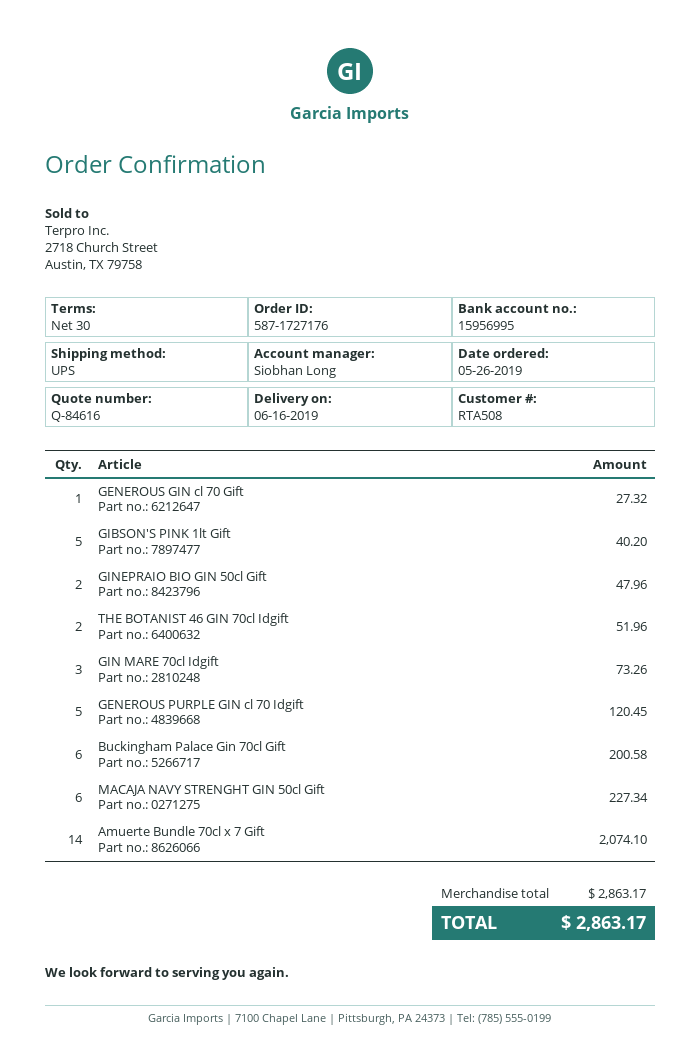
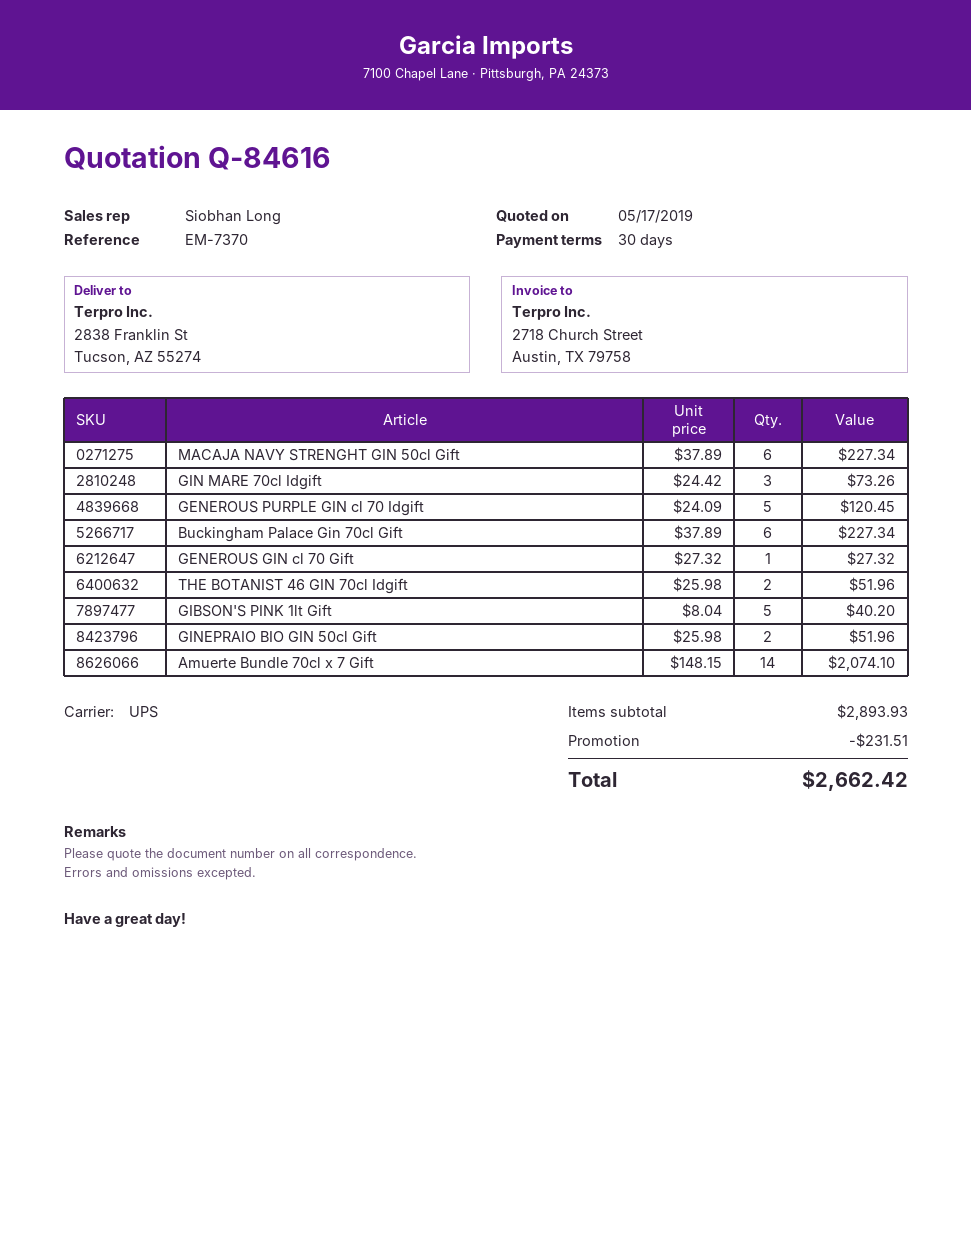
GINEPRAIO BIO GIN 50cl Gift: 2 for 47.96 -> 2 for 51.96
Buckingham Palace Gin 70cl Gift: 6 for 200.58 -> 6 for 227.34
subtotal: 2863.17 -> 2893.93
discount: none -> 231.51
total: 2863.17 -> 2662.42

